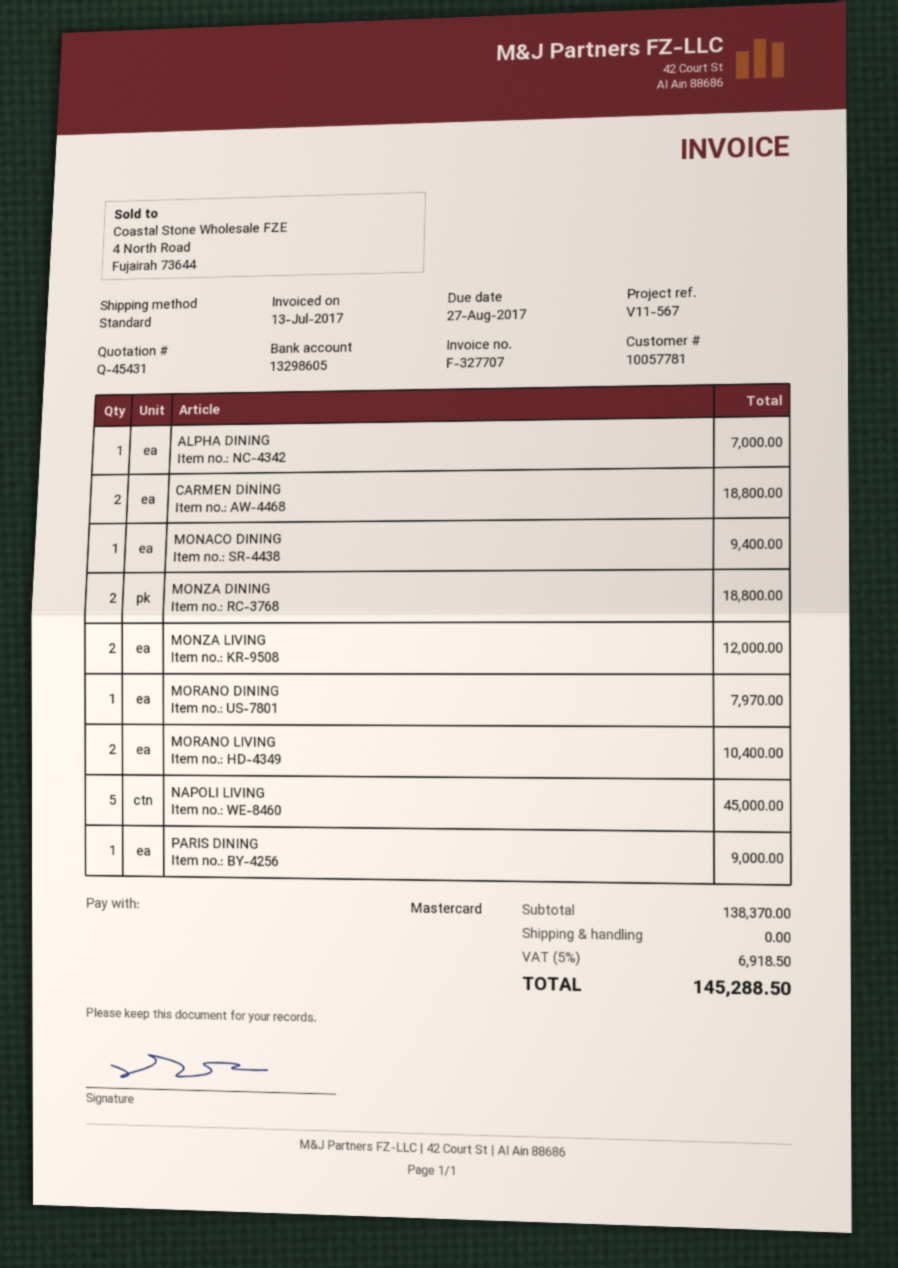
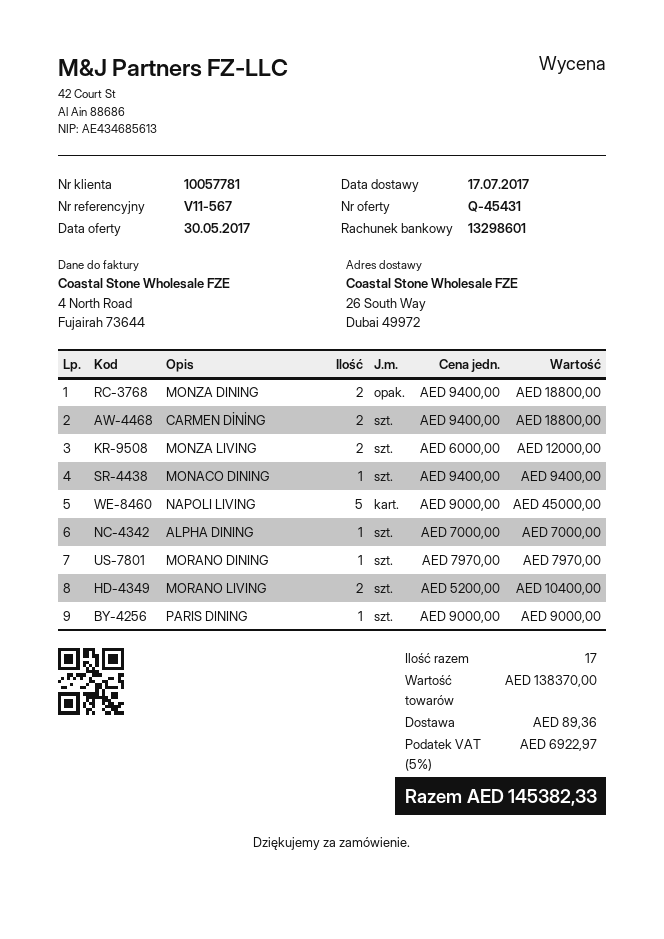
bank account: 13298605 -> 13298601
shipping: 0.00 -> 89.36
tax: 5% = 6918.50 -> 5% = 6922.97
total: 145288.50 -> 145382.33

